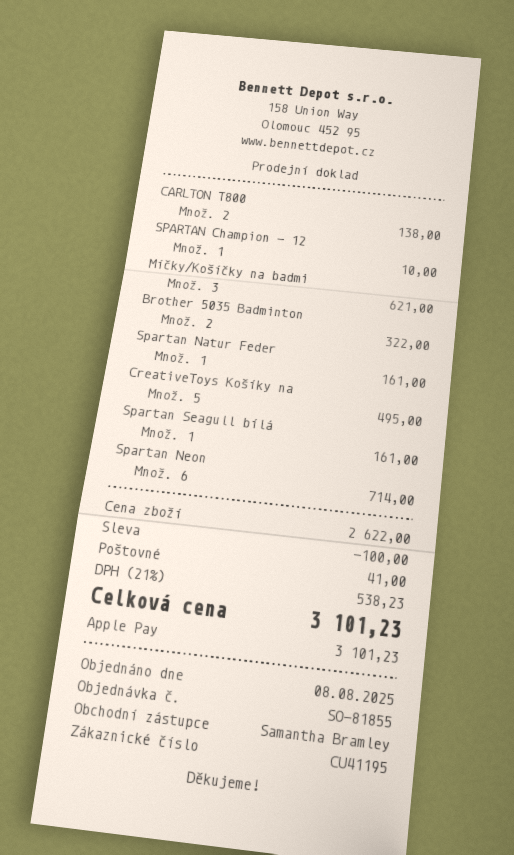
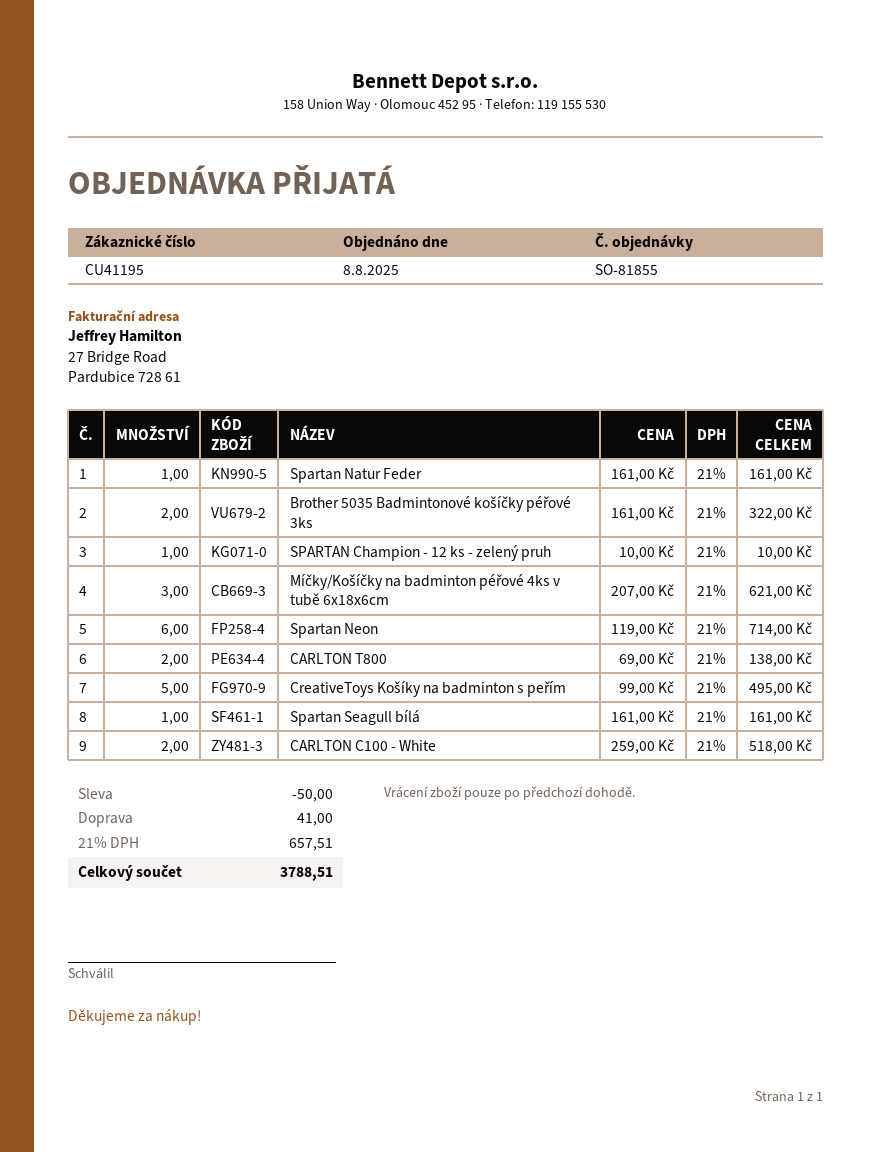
CARLTON C100 - White: none -> 2 for 518.00
discount: 100.00 -> 50.00
tax: 21% = 538.23 -> 21% = 657.51
total: 3101.23 -> 3788.51

